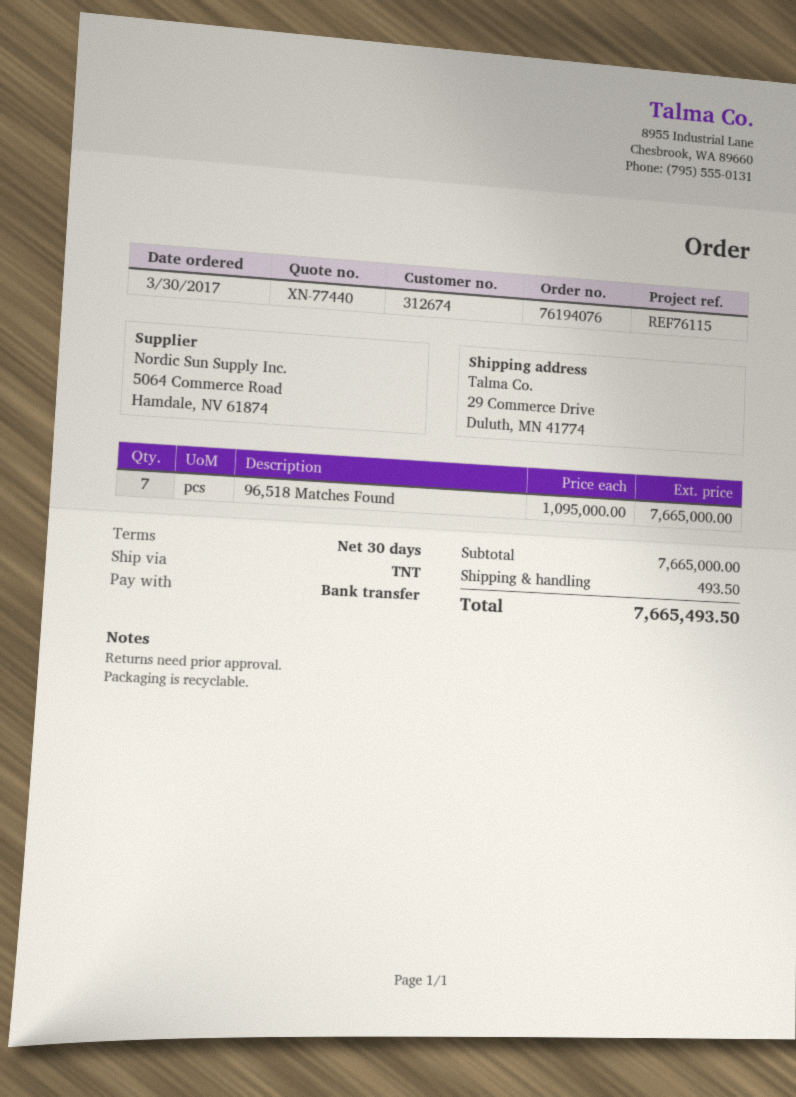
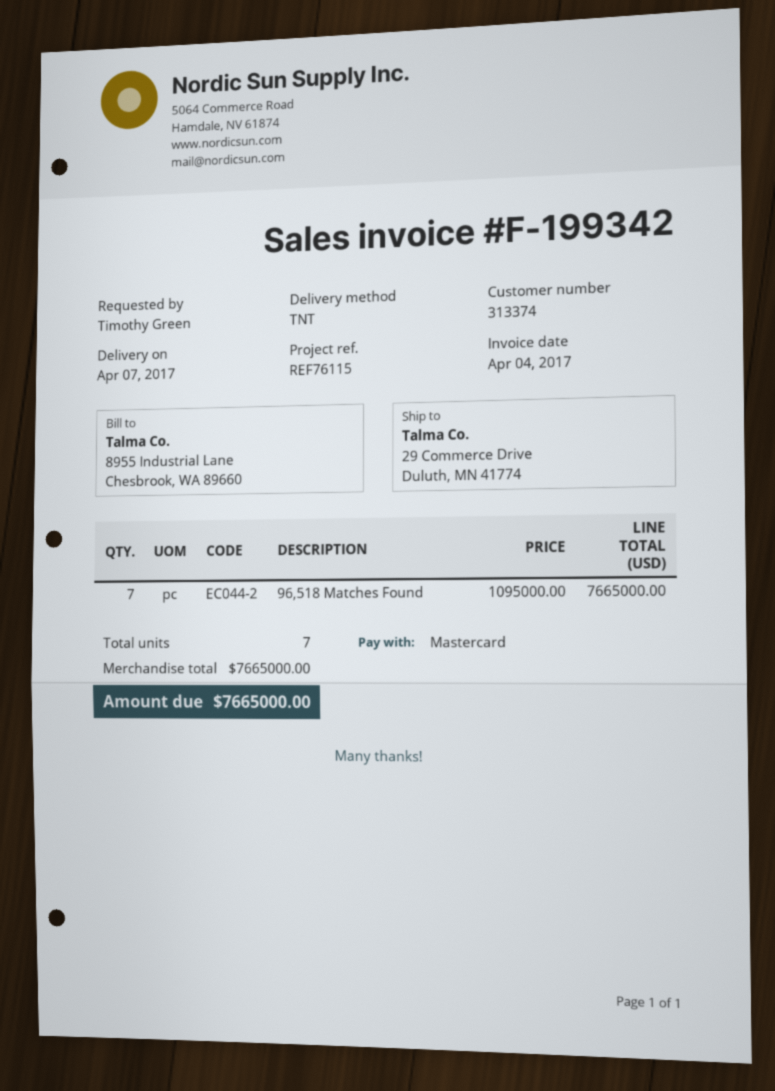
customer number: 312674 -> 313374
payment method: bank transfer -> Mastercard
shipping: 493.50 -> none
total: 7665493.50 -> 7665000.00

